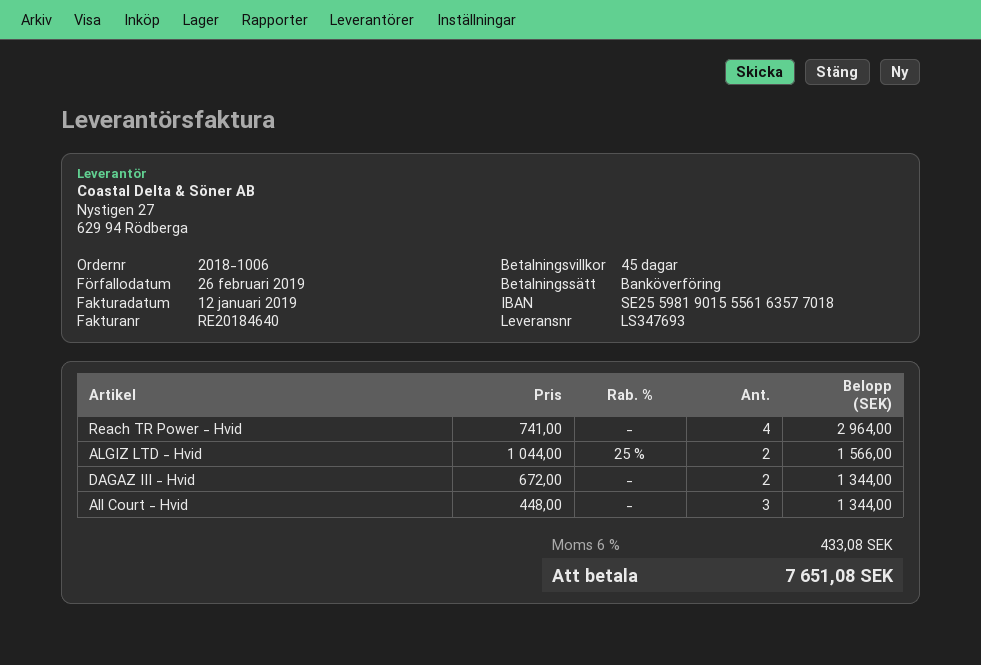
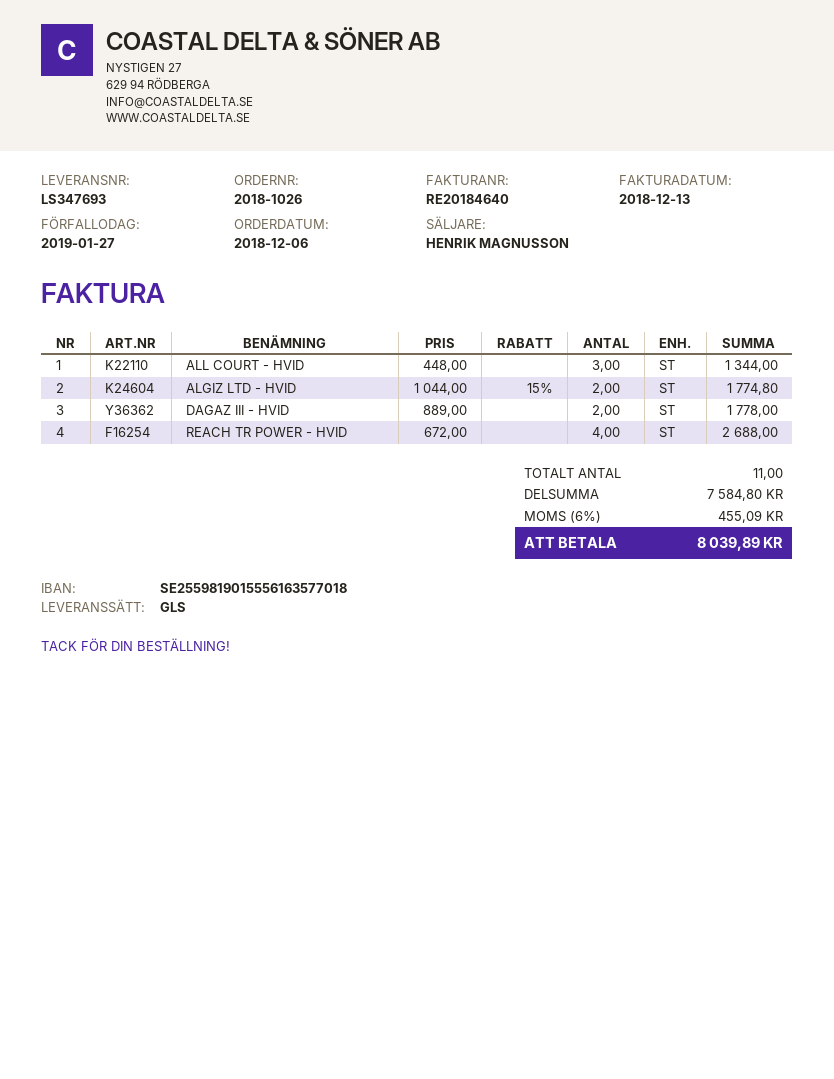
order number: 2018-1006 -> 2018-1026
invoice date: 2019-01-12 -> 2018-12-13
due date: 2019-02-26 -> 2019-01-27
Reach TR Power - Hvid: 4 x 741.00 = 2964.00 -> 4 x 672.00 = 2688.00
ALGIZ LTD - Hvid: 2 x 1044.00 - 25% = 1566.00 -> 2 x 1044.00 - 15% = 1774.80
DAGAZ III - Hvid: 2 x 672.00 = 1344.00 -> 2 x 889.00 = 1778.00
tax: 6% = 433.08 -> 6% = 455.09
total: 7651.08 -> 8039.89

